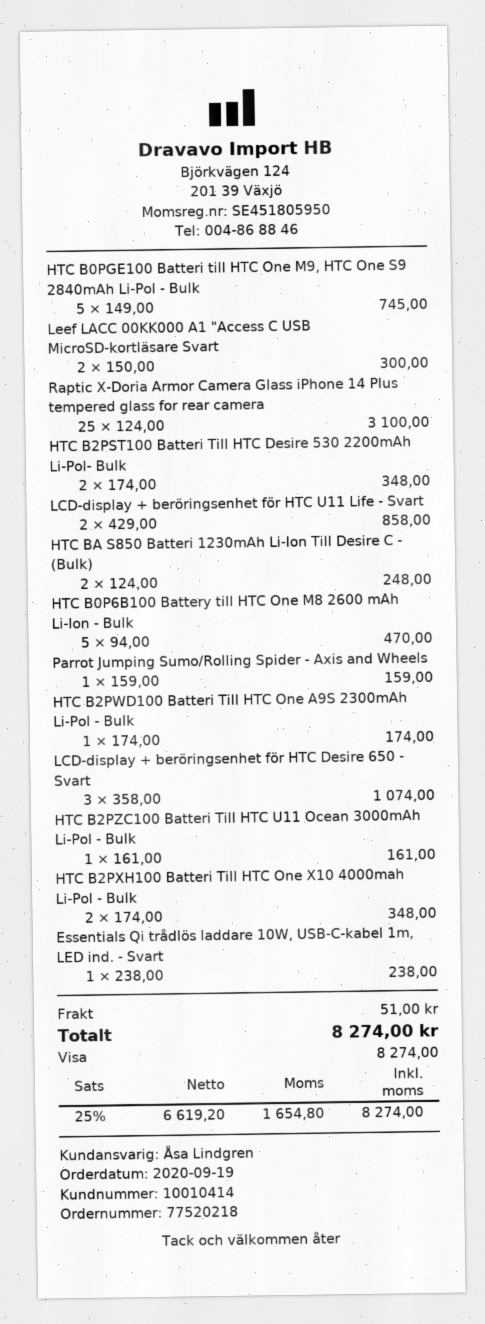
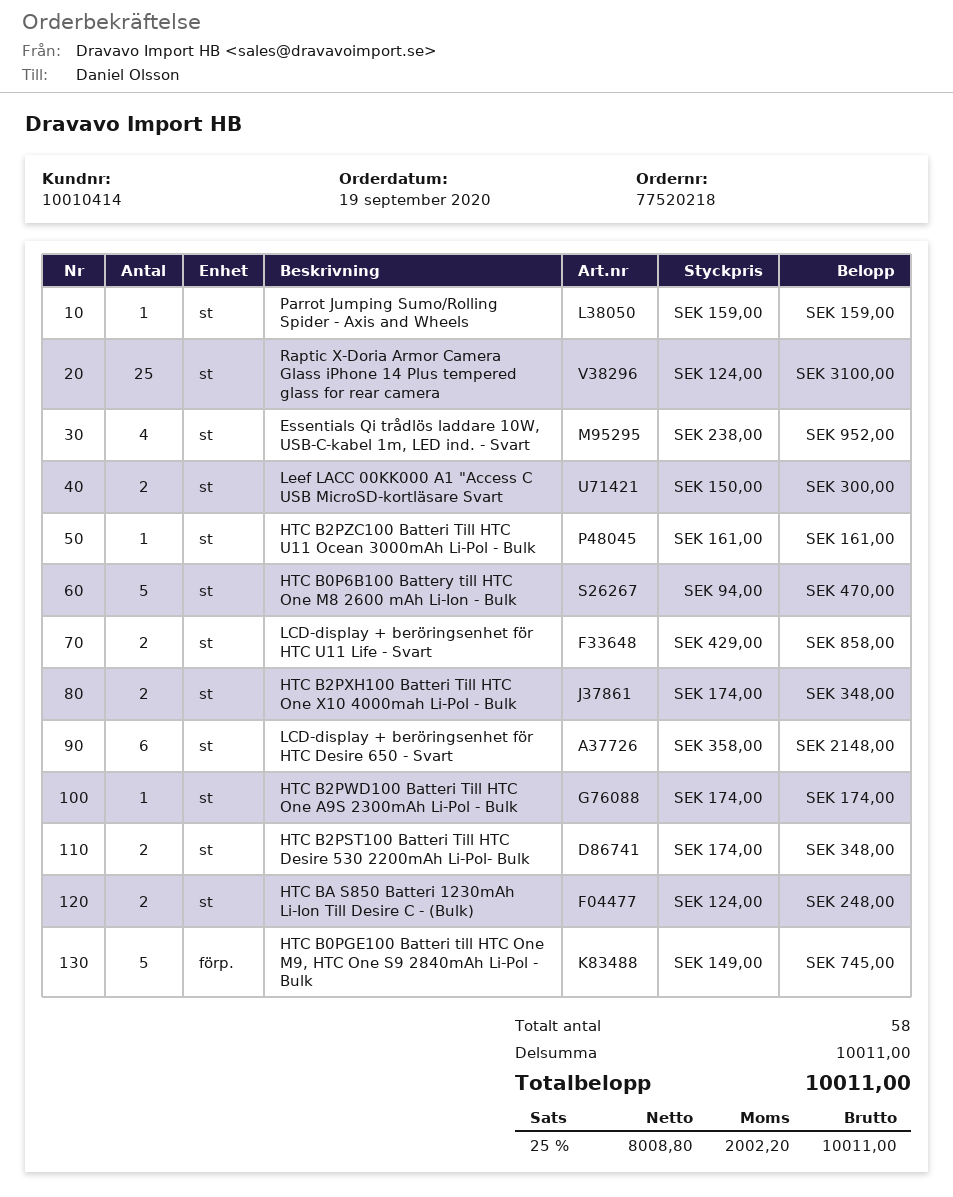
LCD-display + beröringsenhet för HTC Desire 650 - Svart: 3 x 358.00 = 1074.00 -> 6 x 358.00 = 2148.00
Essentials Qi trådlös laddare 10W, USB-C-kabel 1m, LED ind. - Svart: 1 x 238.00 = 238.00 -> 4 x 238.00 = 952.00
shipping: 51.00 -> none
net: 6619.20 -> 8008.80
tax: 25% = 1654.80 -> 25% = 2002.20
total: 8274.00 -> 10011.00

